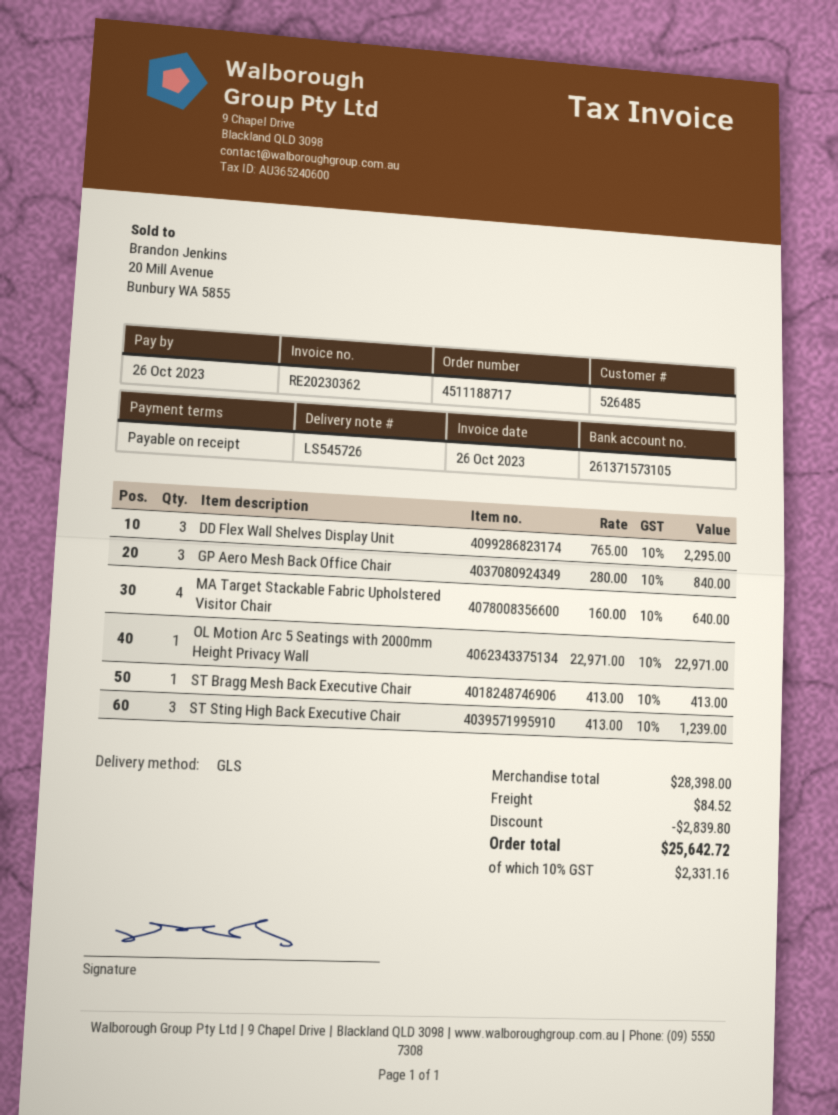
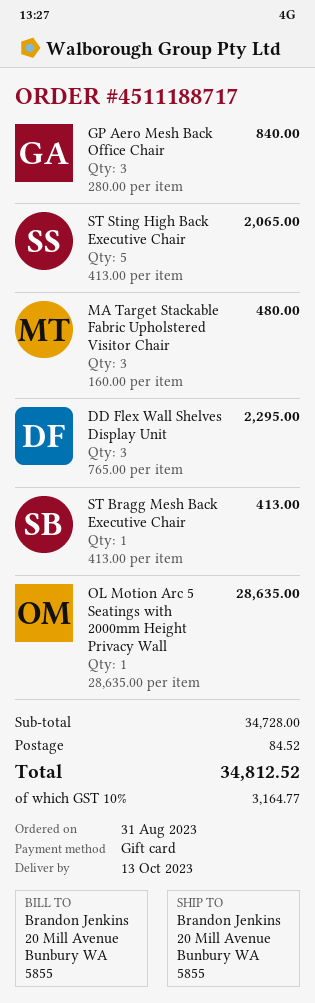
MA Target Stackable Fabric Upholstered Visitor Chair: 4 x 160.00 = 640.00 -> 3 x 160.00 = 480.00
OL Motion Arc 5 Seatings with 2000mm Height Privacy Wall: 1 x 22971.00 = 22971.00 -> 1 x 28635.00 = 28635.00
ST Sting High Back Executive Chair: 3 x 413.00 = 1239.00 -> 5 x 413.00 = 2065.00
subtotal: 28398.00 -> 34728.00
discount: 2839.80 -> none
tax: 10% = 2331.16 -> 10% = 3164.77
total: 25642.72 -> 34812.52

